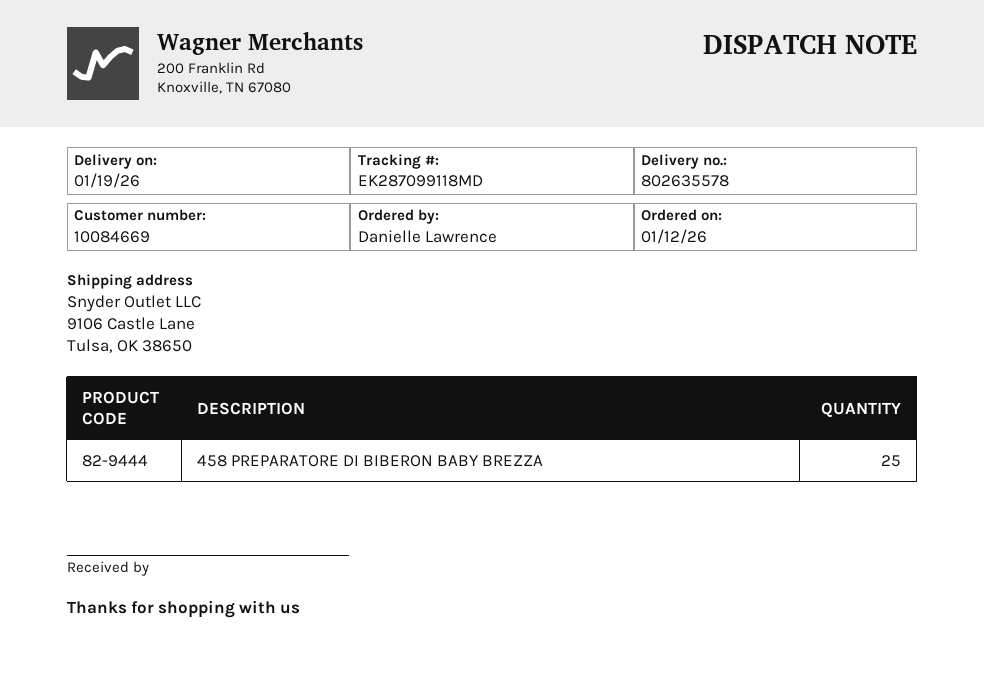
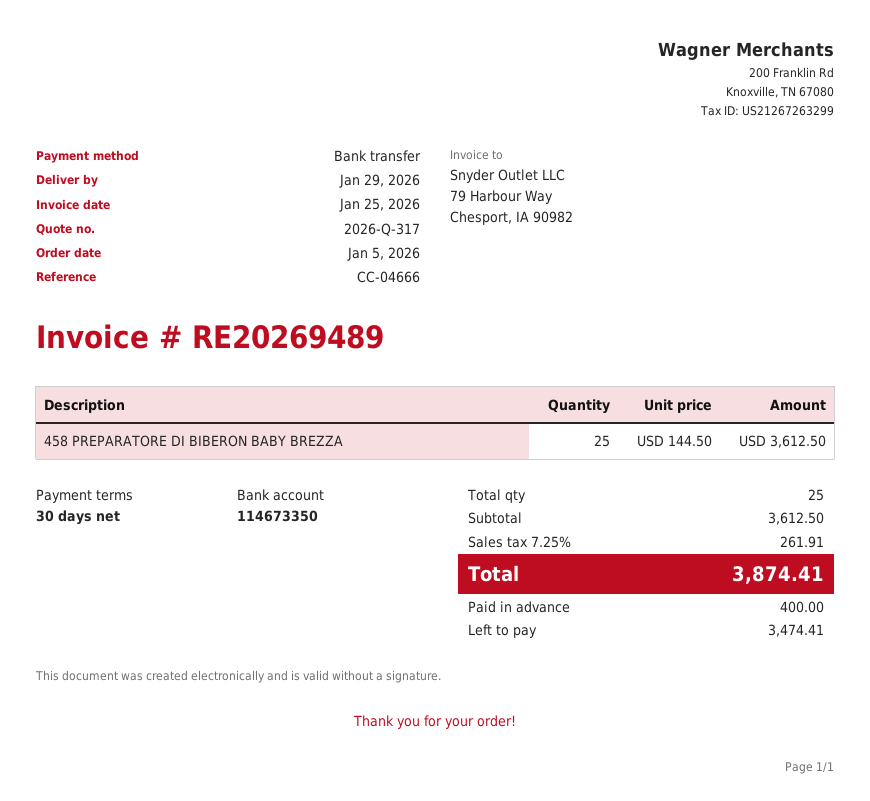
order date: 2026-01-12 -> 2026-01-05
delivery date: 2026-01-19 -> 2026-01-29

